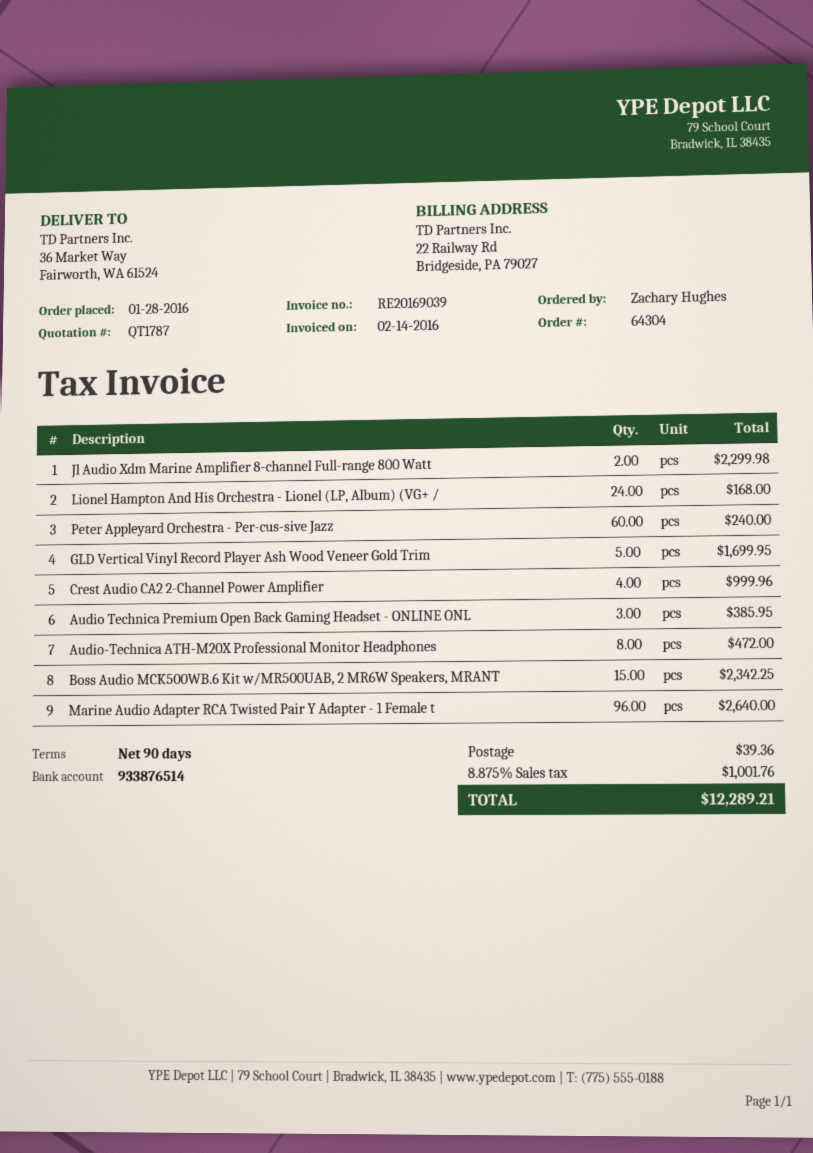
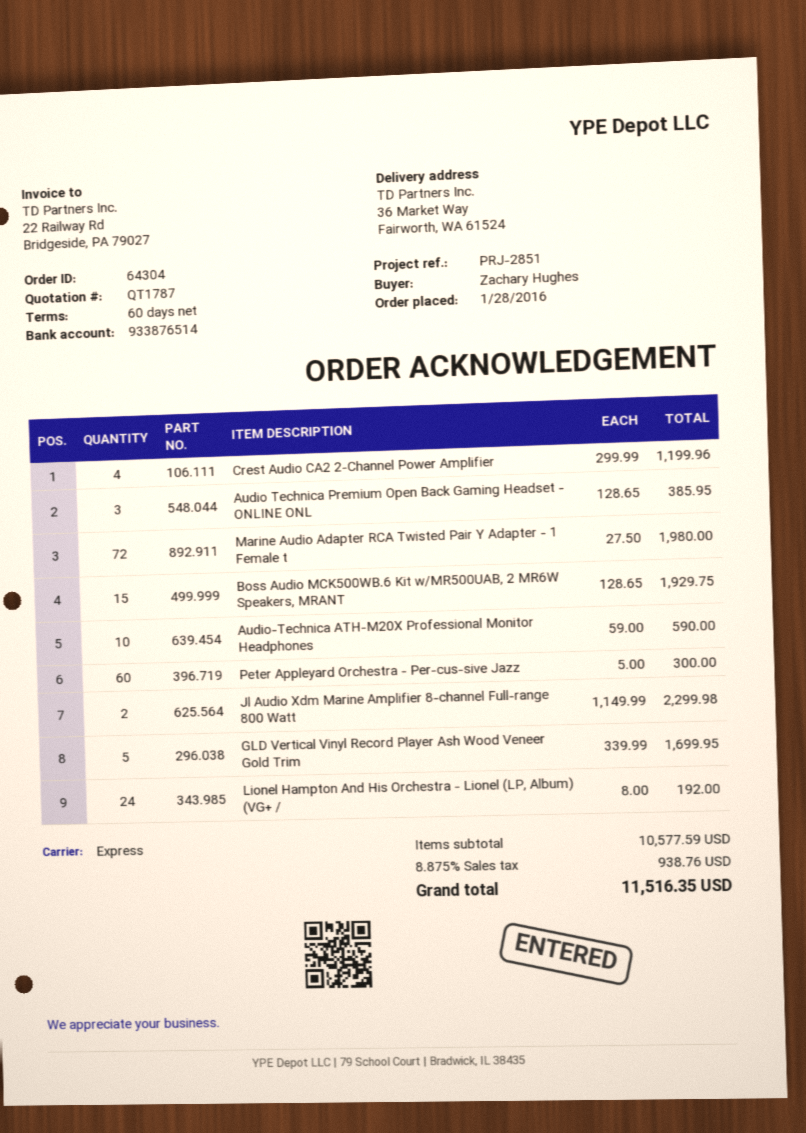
payment terms: 90 days -> 60 days
Lionel Hampton And His Orchestra - Lionel (LP, Album) (VG+ /: 24 for 168.00 -> 24 for 192.00
Peter Appleyard Orchestra - Per-cus-sive Jazz: 60 for 240.00 -> 60 for 300.00
Crest Audio CA2 2-Channel Power Amplifier: 4 for 999.96 -> 4 for 1199.96
Audio-Technica ATH-M20X Professional Monitor Headphones: 8 for 472.00 -> 10 for 590.00
Boss Audio MCK500WB.6 Kit w/MR500UAB, 2 MR6W Speakers, MRANT: 15 for 2342.25 -> 15 for 1929.75
Marine Audio Adapter RCA Twisted Pair Y Adapter - 1 Female t: 96 for 2640.00 -> 72 for 1980.00
shipping: 39.36 -> none
tax: 8.875% = 1001.76 -> 8.875% = 938.76
total: 12289.21 -> 11516.35

